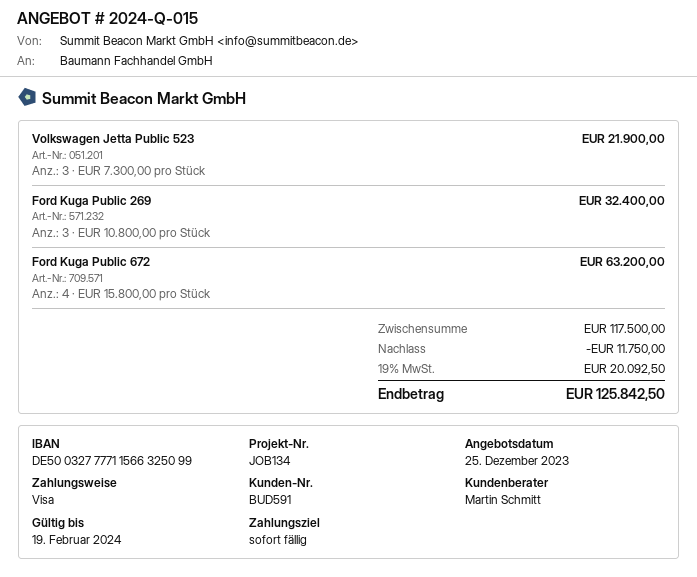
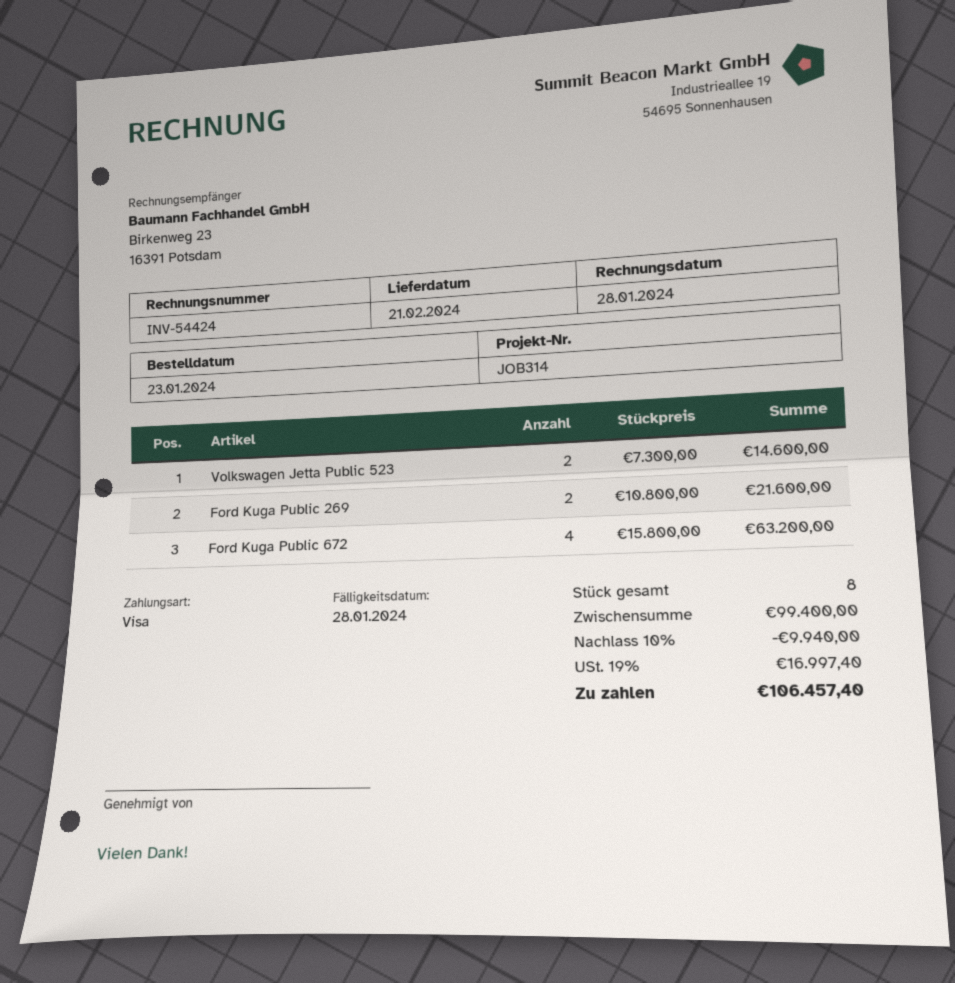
reference: JOB134 -> JOB314
Volkswagen Jetta Public 523: 3 x 7300.00 = 21900.00 -> 2 x 7300.00 = 14600.00
Ford Kuga Public 269: 3 x 10800.00 = 32400.00 -> 2 x 10800.00 = 21600.00
subtotal: 117500.00 -> 99400.00
discount: 11750.00 -> 9940.00
tax: 19% = 20092.50 -> 19% = 16997.40
total: 125842.50 -> 106457.40

